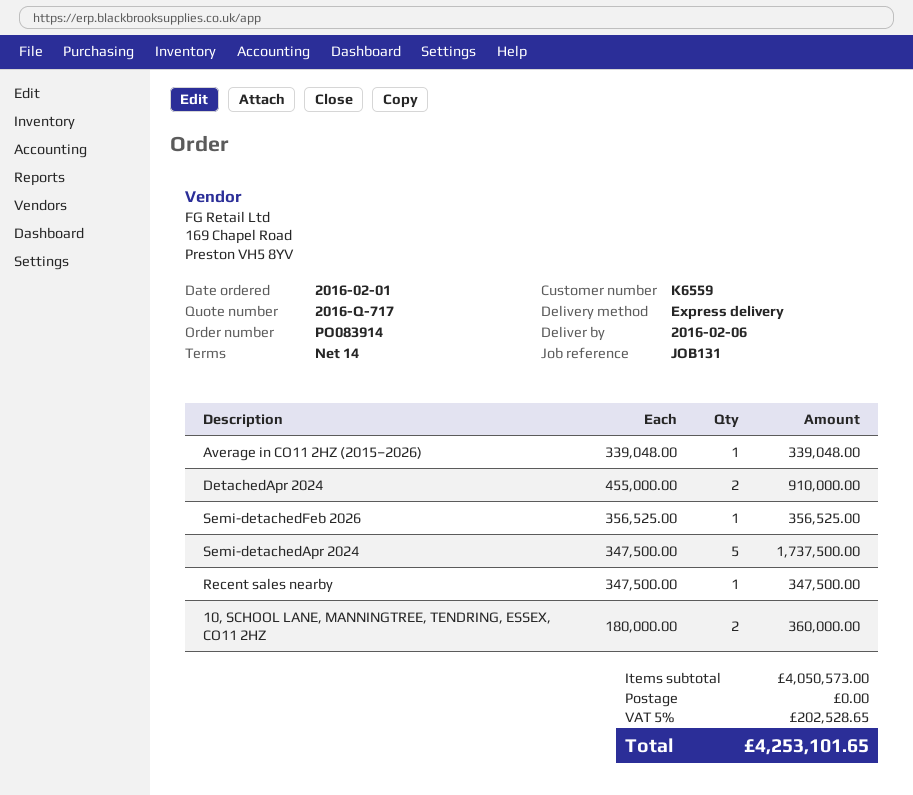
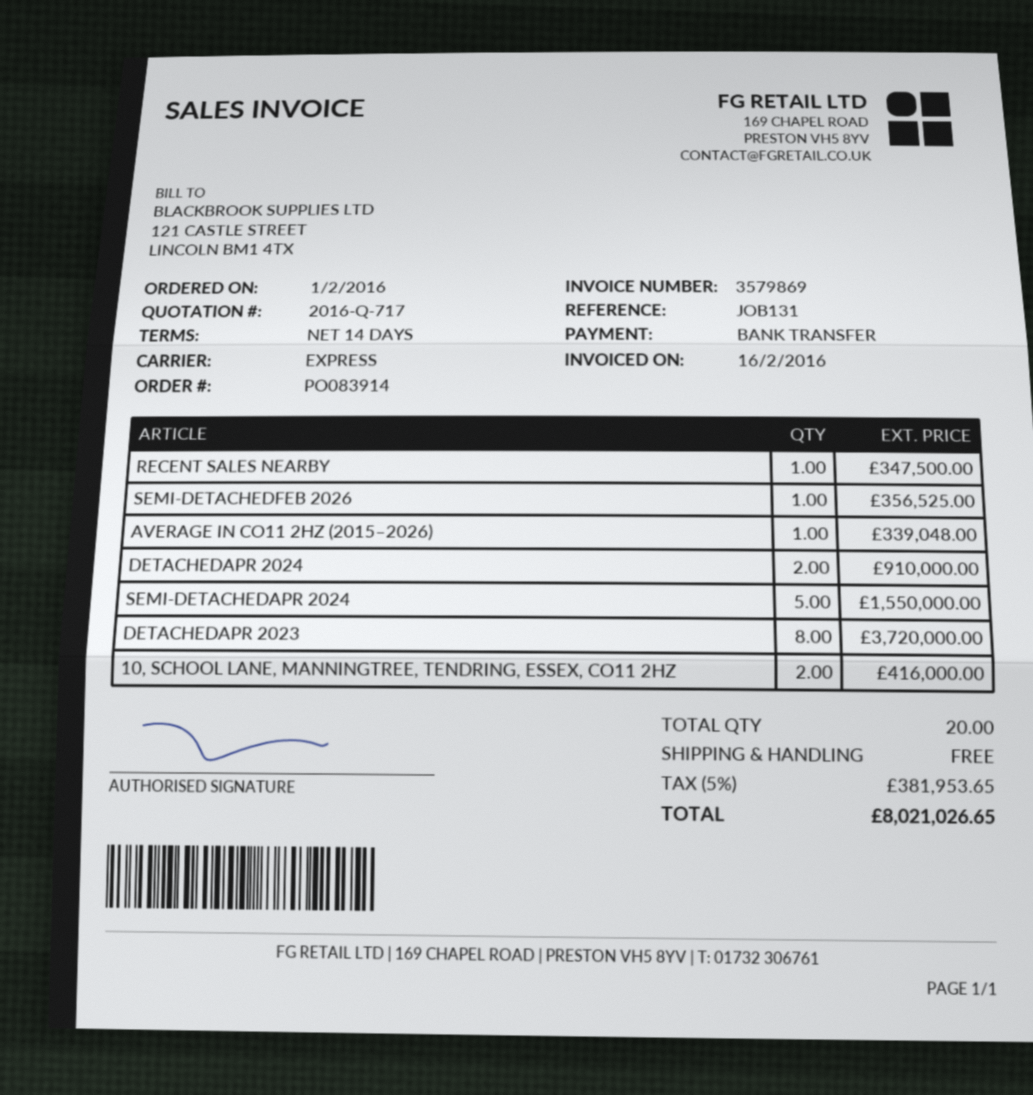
Semi-detachedApr 2024: 5 for 1737500.00 -> 5 for 1550000.00
10, SCHOOL LANE, MANNINGTREE, TENDRING, ESSEX, CO11 2HZ: 2 for 360000.00 -> 2 for 416000.00
DETACHEDAPR 2023: none -> 8 for 3720000.00
tax: 5% = 202528.65 -> 5% = 381953.65
total: 4253101.65 -> 8021026.65

